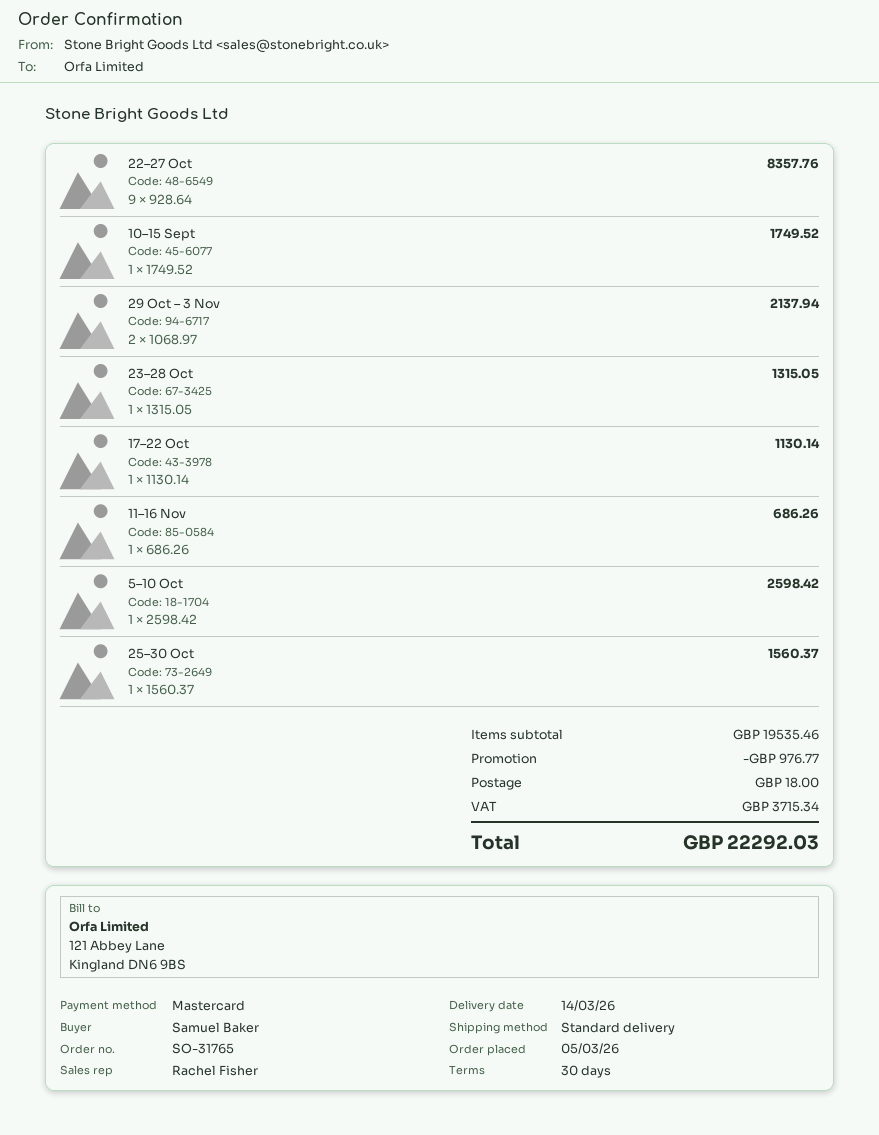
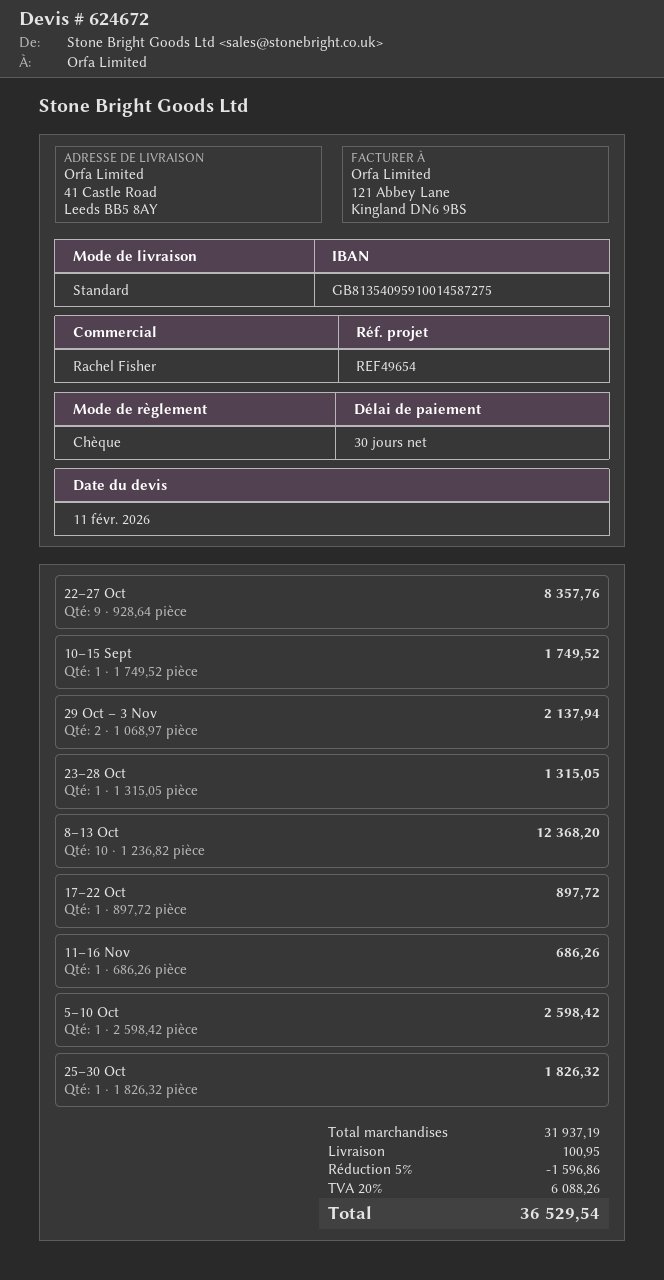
payment method: Mastercard -> cheque
17–22 Oct: 1 x 1130.14 = 1130.14 -> 1 x 897.72 = 897.72
25–30 Oct: 1 x 1560.37 = 1560.37 -> 1 x 1826.32 = 1826.32
8–13 Oct: none -> 10 x 1236.82 = 12368.20
subtotal: 19535.46 -> 31937.19
discount: 976.77 -> 1596.86
shipping: 18.00 -> 100.95
tax: 3715.34 -> 6088.26
total: 22292.03 -> 36529.54

